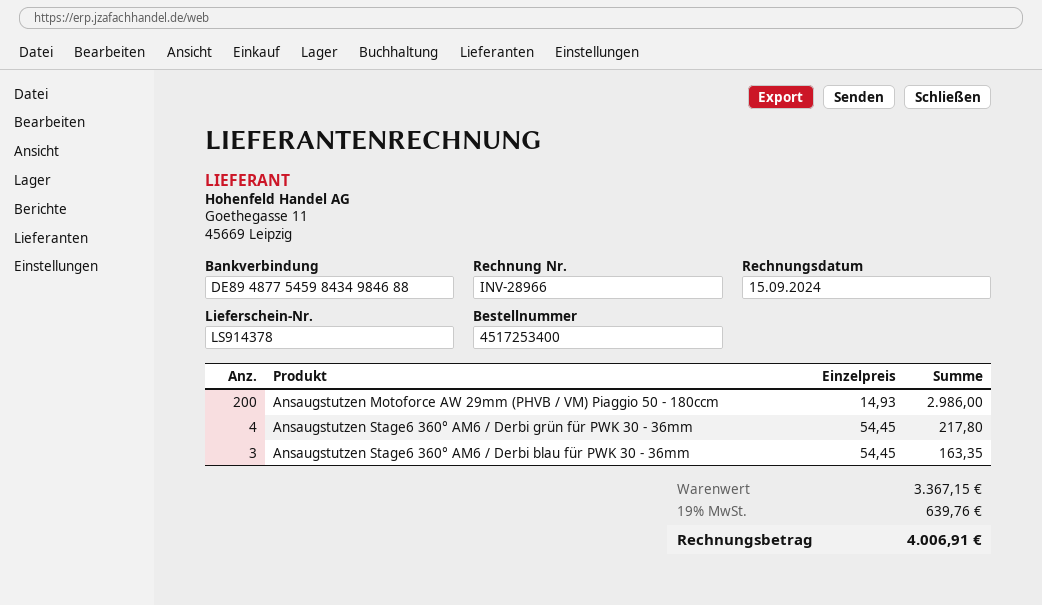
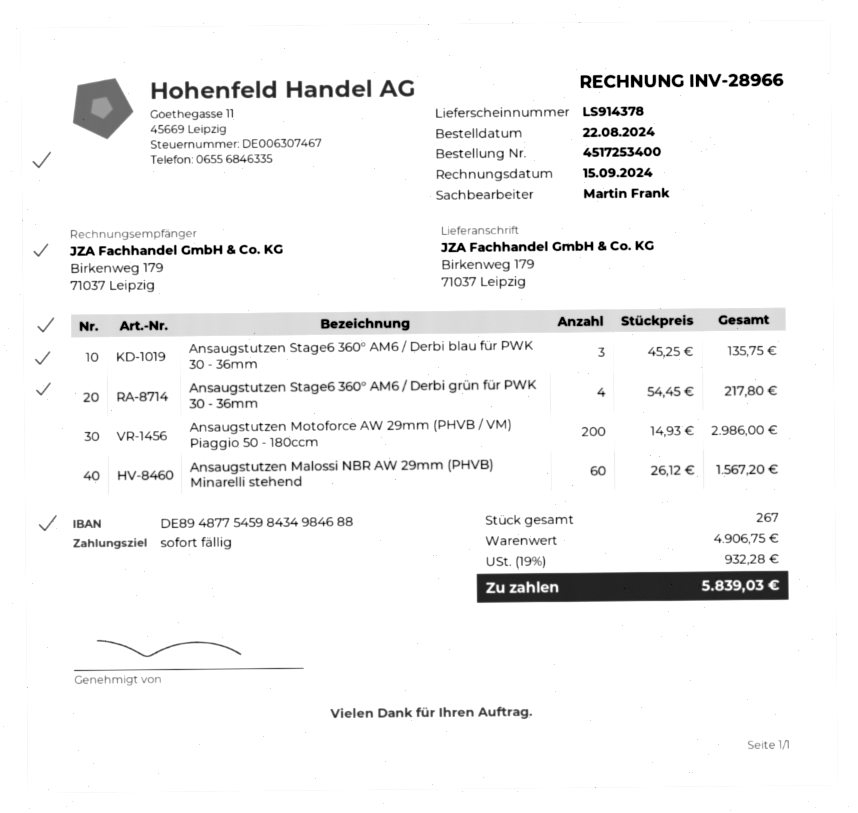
Ansaugstutzen Stage6 360° AM6 / Derbi blau für PWK 30 - 36mm: 3 x 54.45 = 163.35 -> 3 x 45.25 = 135.75
Ansaugstutzen Malossi NBR AW 29mm (PHVB) Minarelli stehend: none -> 60 x 26.12 = 1567.20
subtotal: 3367.15 -> 4906.75
tax: 19% = 639.76 -> 19% = 932.28
total: 4006.91 -> 5839.03

